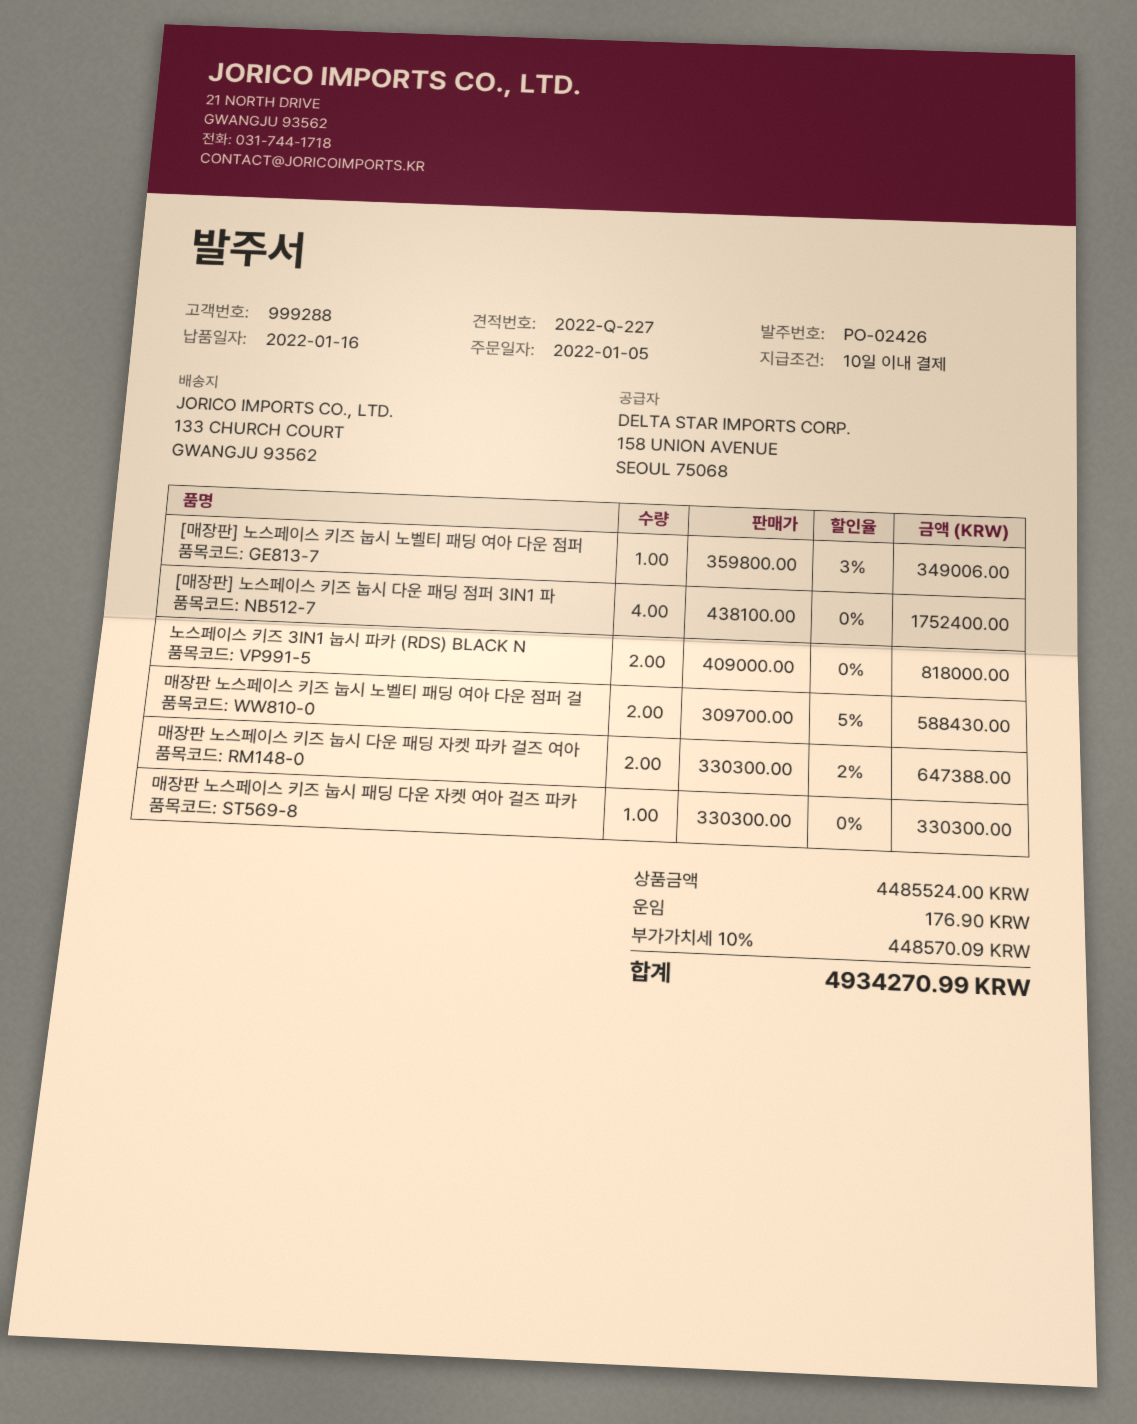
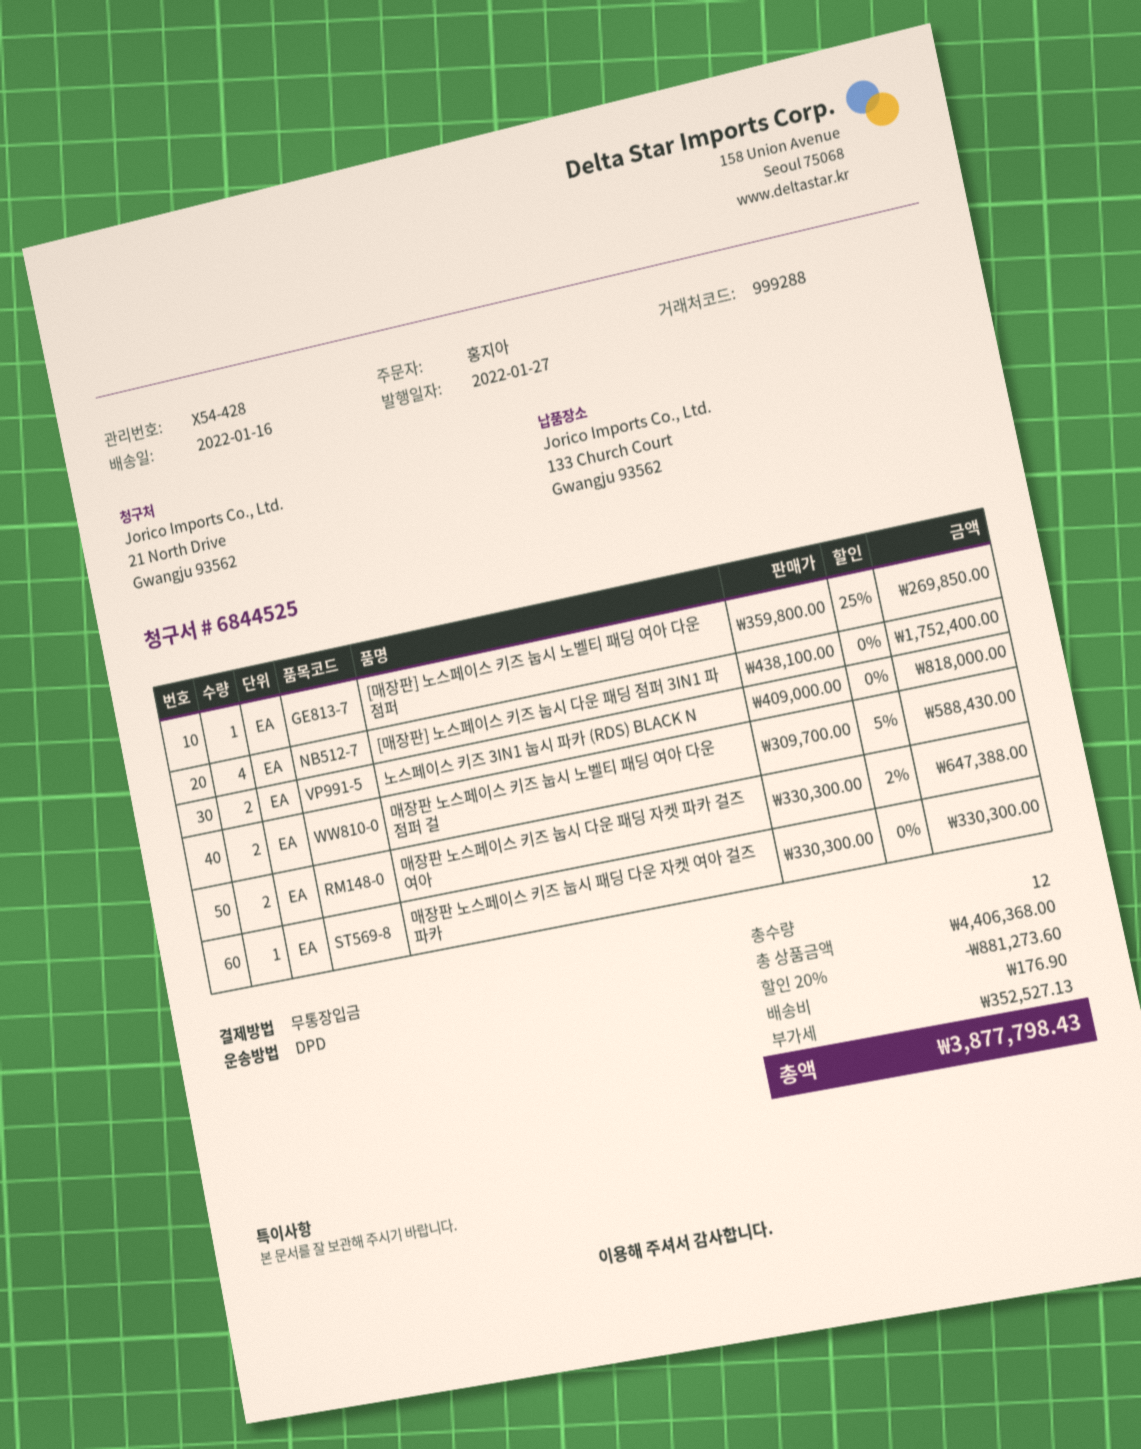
[매장판] 노스페이스 키즈 눕시 노벨티 패딩 여아 다운 점퍼: 1 x 359800.00 - 3% = 349006.00 -> 1 x 359800.00 - 25% = 269850.00
subtotal: 4485524.00 -> 4406368.00
discount: none -> 20% = 881273.60
tax: 448570.09 -> 352527.13
total: 4934270.99 -> 3877798.43

